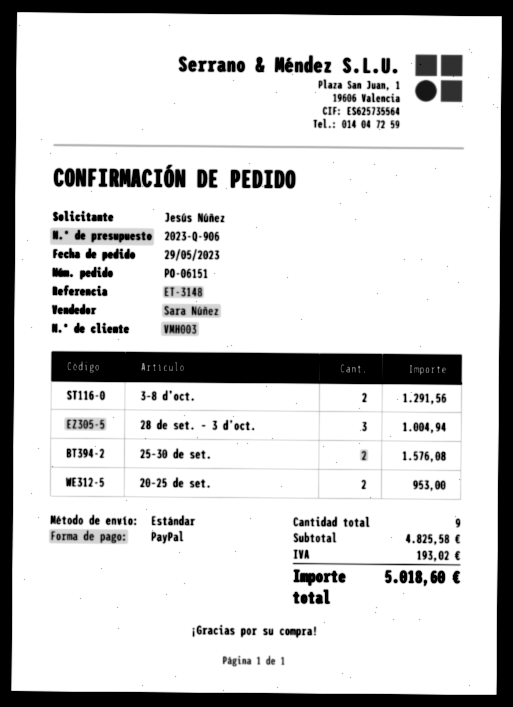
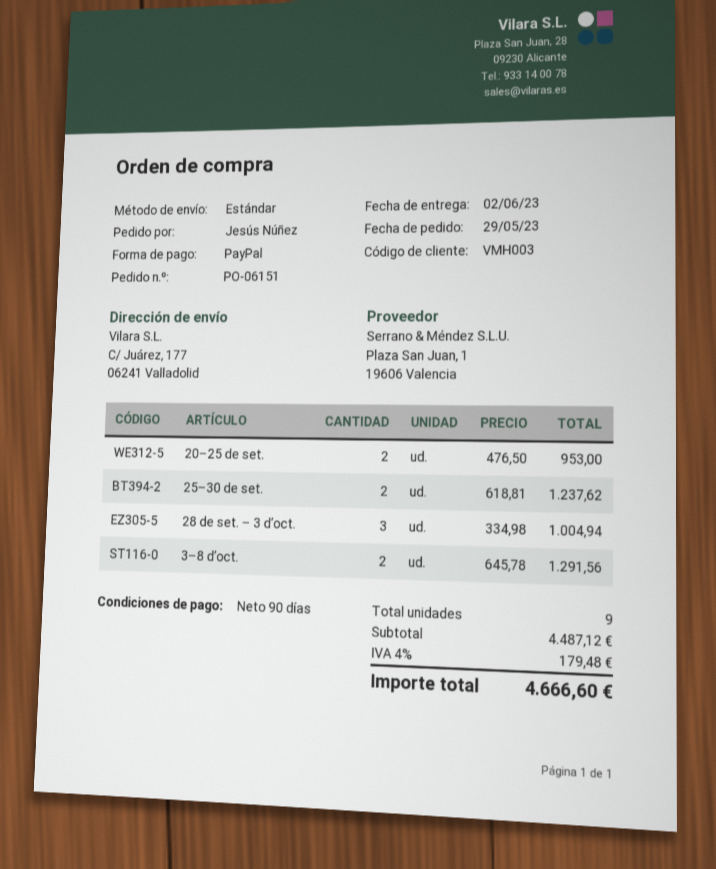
25–30 de set.: 2 for 1576.08 -> 2 for 1237.62
subtotal: 4825.58 -> 4487.12
tax: 193.02 -> 179.48
total: 5018.60 -> 4666.60

